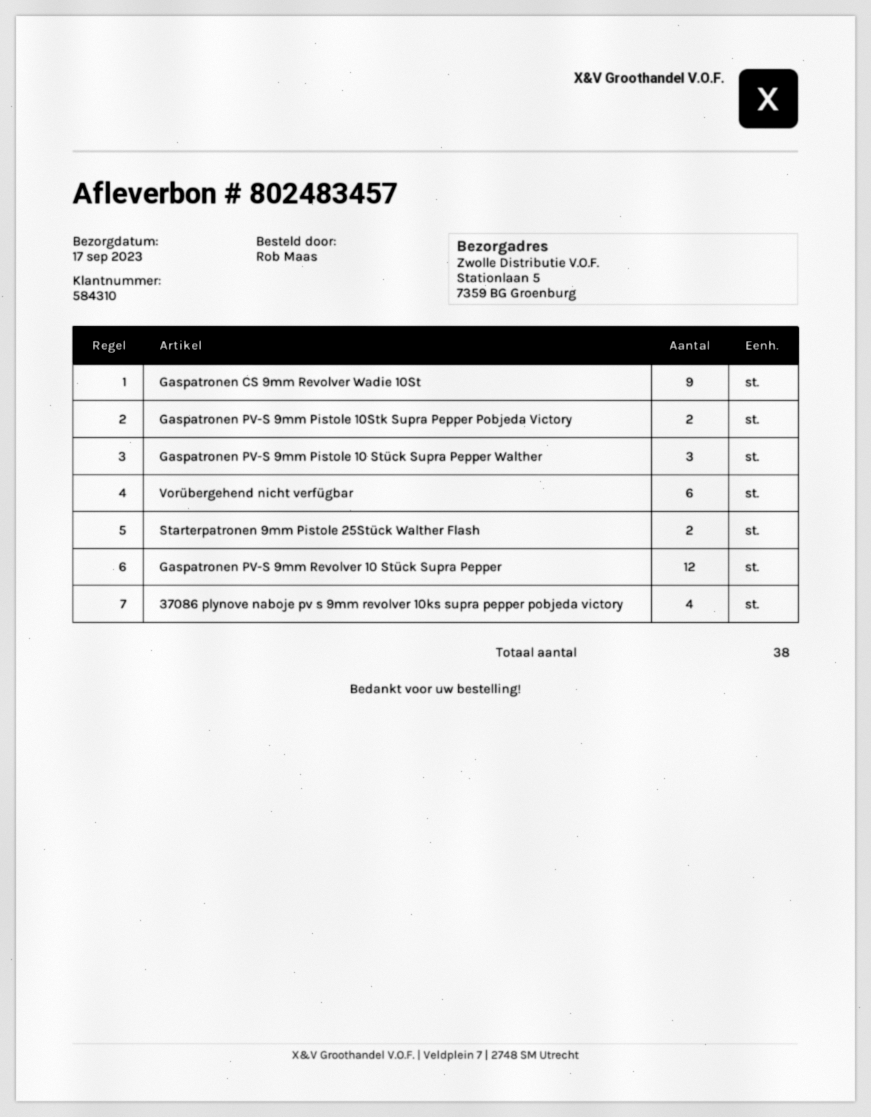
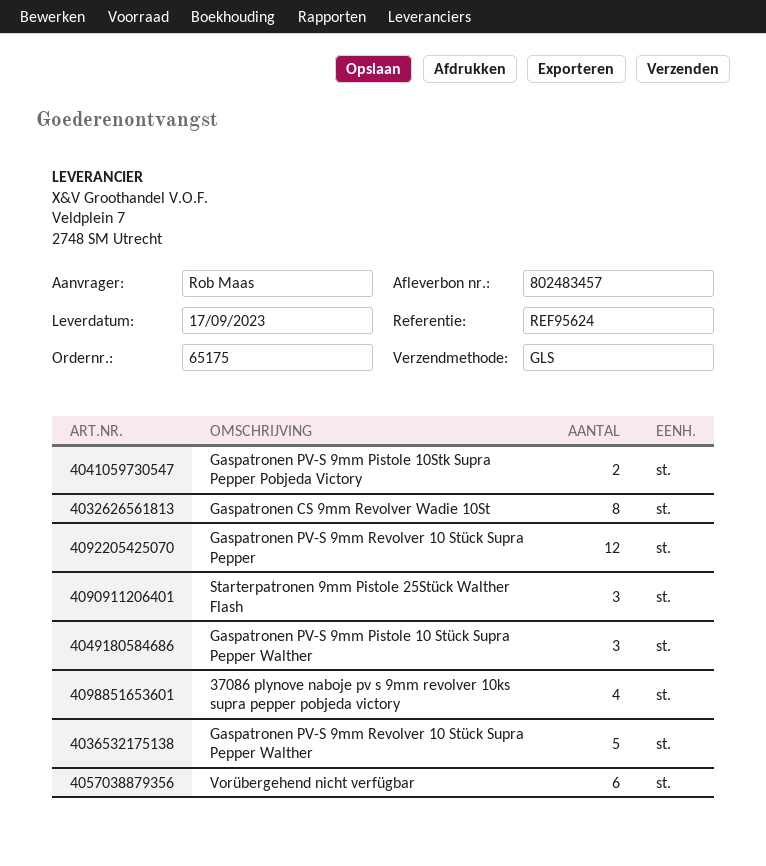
Gaspatronen CS 9mm Revolver Wadie 10St: 9 -> 8
Starterpatronen 9mm Pistole 25Stück Walther Flash: 2 -> 3
Gaspatronen PV-S 9mm Revolver 10 Stück Supra Pepper Walther: none -> 5

